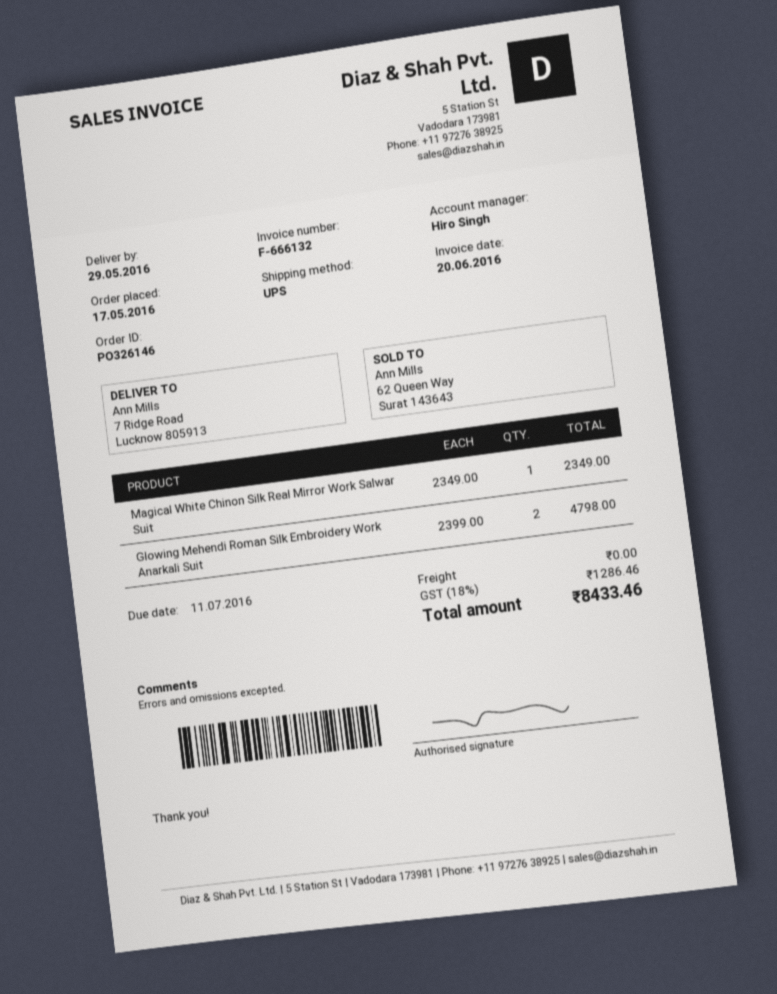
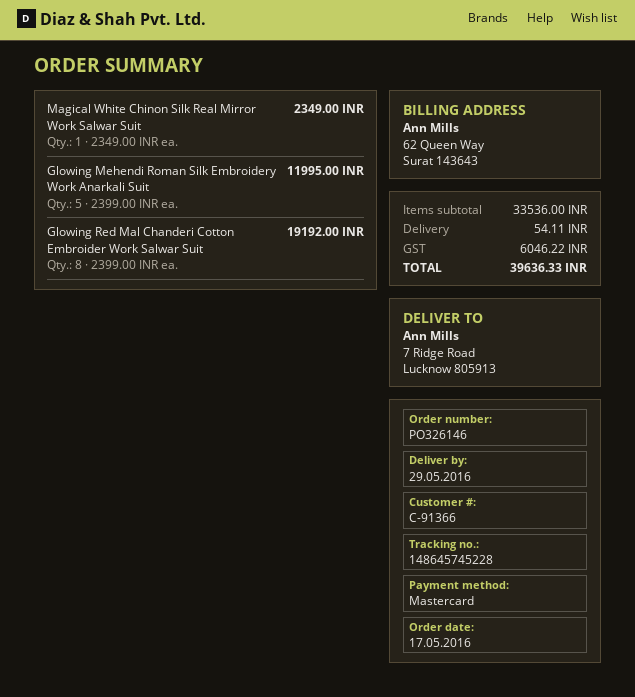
Glowing Mehendi Roman Silk Embroidery Work Anarkali Suit: 2 x 2399.00 = 4798.00 -> 5 x 2399.00 = 11995.00
Glowing Red Mal Chanderi Cotton Embroider Work Salwar Suit: none -> 8 x 2399.00 = 19192.00
shipping: 0.00 -> 54.11
tax: 1286.46 -> 6046.22
total: 8433.46 -> 39636.33

